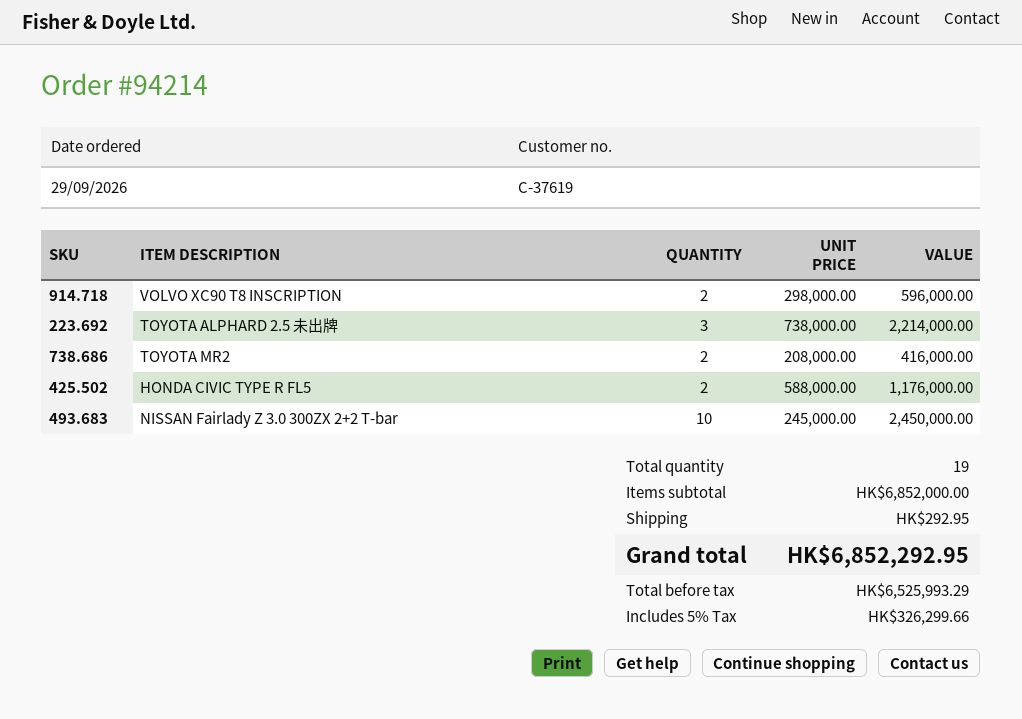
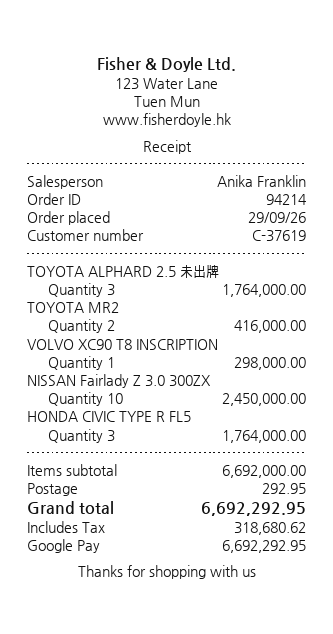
VOLVO XC90 T8 INSCRIPTION: 2 for 596000.00 -> 1 for 298000.00
TOYOTA ALPHARD 2.5 未出牌: 3 for 2214000.00 -> 3 for 1764000.00
HONDA CIVIC TYPE R FL5: 2 for 1176000.00 -> 3 for 1764000.00
subtotal: 6852000.00 -> 6692000.00
tax: 326299.66 -> 318680.62
total: 6852292.95 -> 6692292.95

